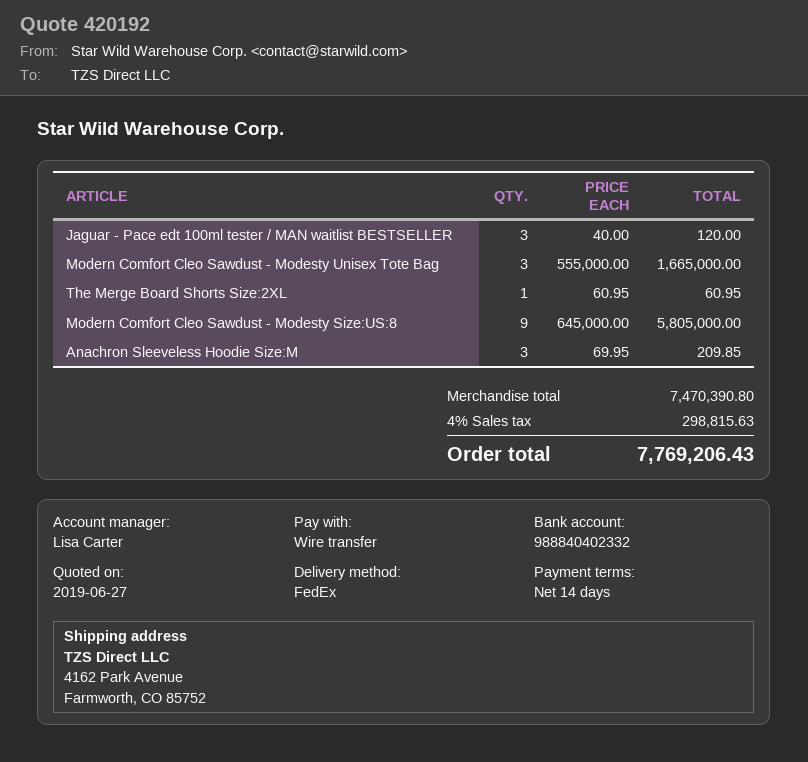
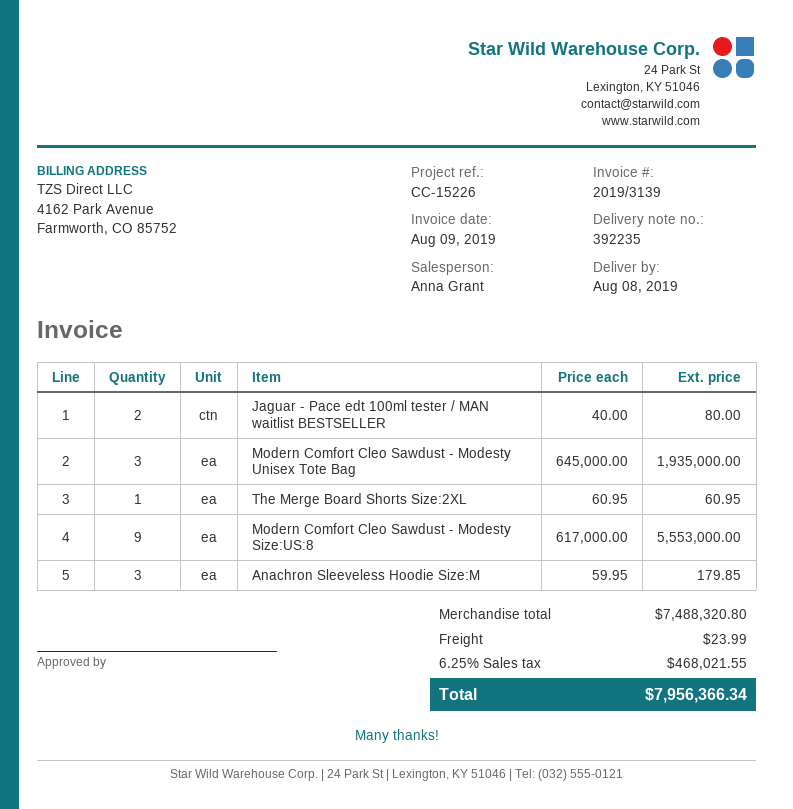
sales rep: Lisa Carter -> Anna Grant
Jaguar - Pace edt 100ml tester / MAN waitlist BESTSELLER: 3 x 40.00 = 120.00 -> 2 x 40.00 = 80.00
Modern Comfort Cleo Sawdust - Modesty Unisex Tote Bag: 3 x 555000.00 = 1665000.00 -> 3 x 645000.00 = 1935000.00
Modern Comfort Cleo Sawdust - Modesty Size:US:8: 9 x 645000.00 = 5805000.00 -> 9 x 617000.00 = 5553000.00
Anachron Sleeveless Hoodie Size:M: 3 x 69.95 = 209.85 -> 3 x 59.95 = 179.85
subtotal: 7470390.80 -> 7488320.80
shipping: none -> 23.99
tax: 4% = 298815.63 -> 6.25% = 468021.55
total: 7769206.43 -> 7956366.34

